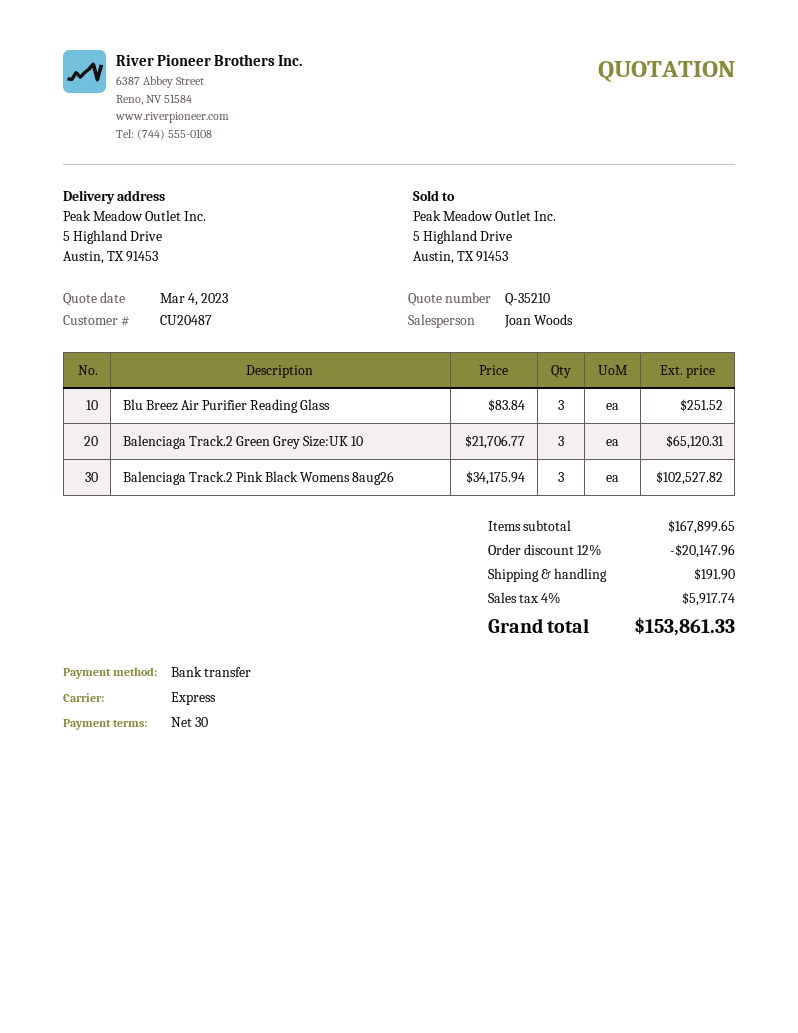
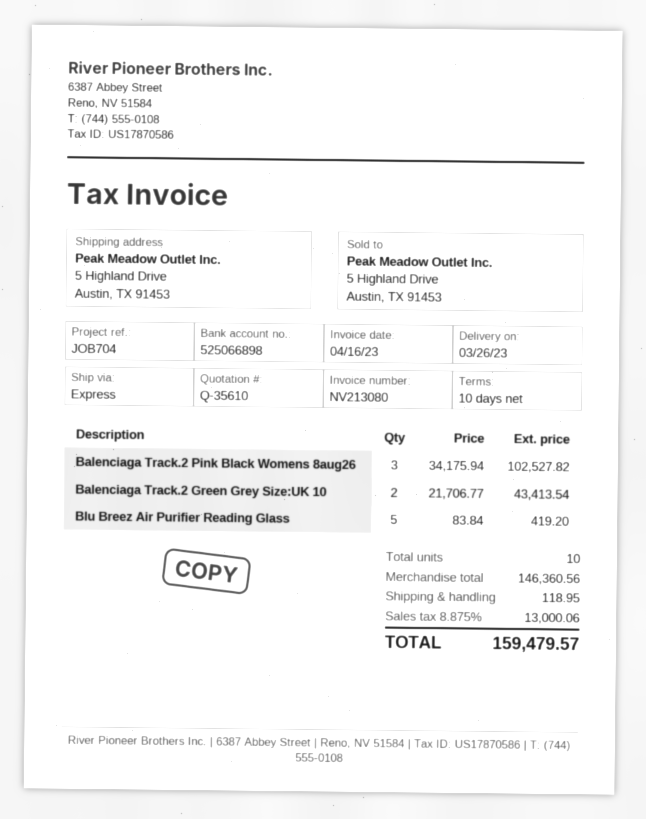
quote number: Q-35210 -> Q-35610
payment terms: 30 days -> 10 days
Blu Breez Air Purifier Reading Glass: 3 x 83.84 = 251.52 -> 5 x 83.84 = 419.20
Balenciaga Track.2 Green Grey Size:UK 10: 3 x 21706.77 = 65120.31 -> 2 x 21706.77 = 43413.54
subtotal: 167899.65 -> 146360.56
discount: 12% = 20147.96 -> none
shipping: 191.90 -> 118.95
tax: 4% = 5917.74 -> 8.875% = 13000.06
total: 153861.33 -> 159479.57

